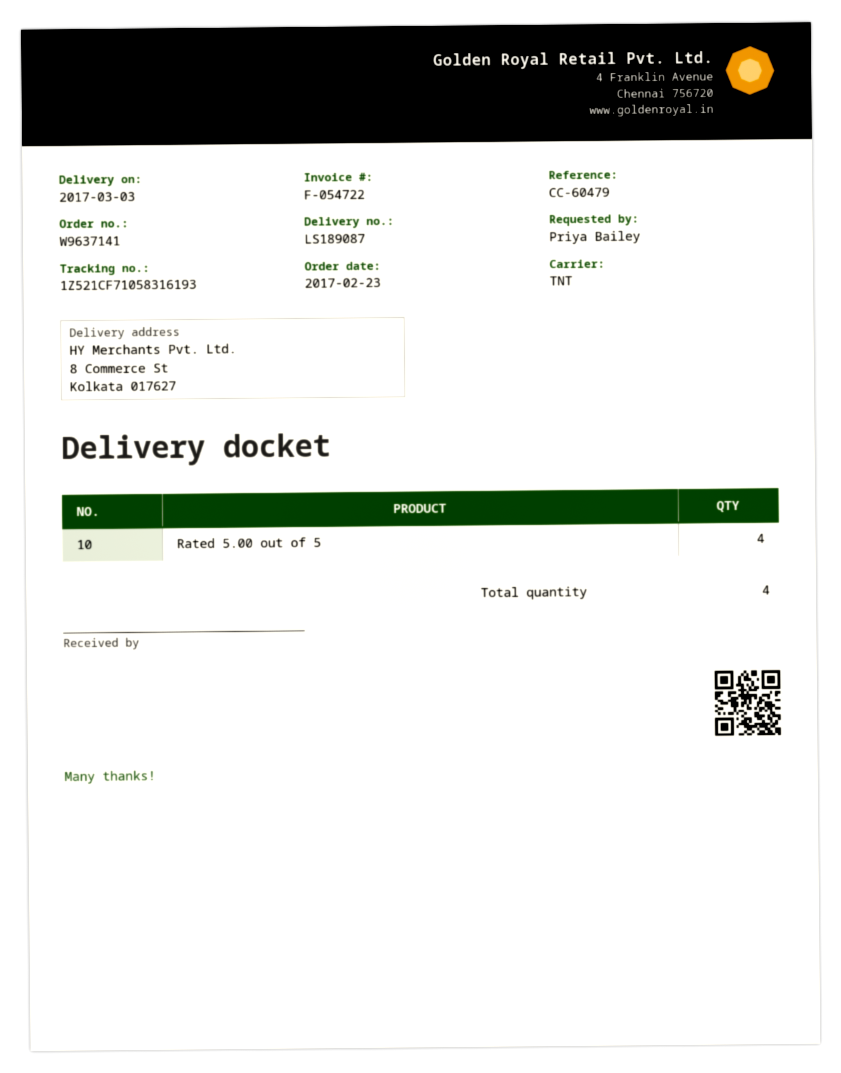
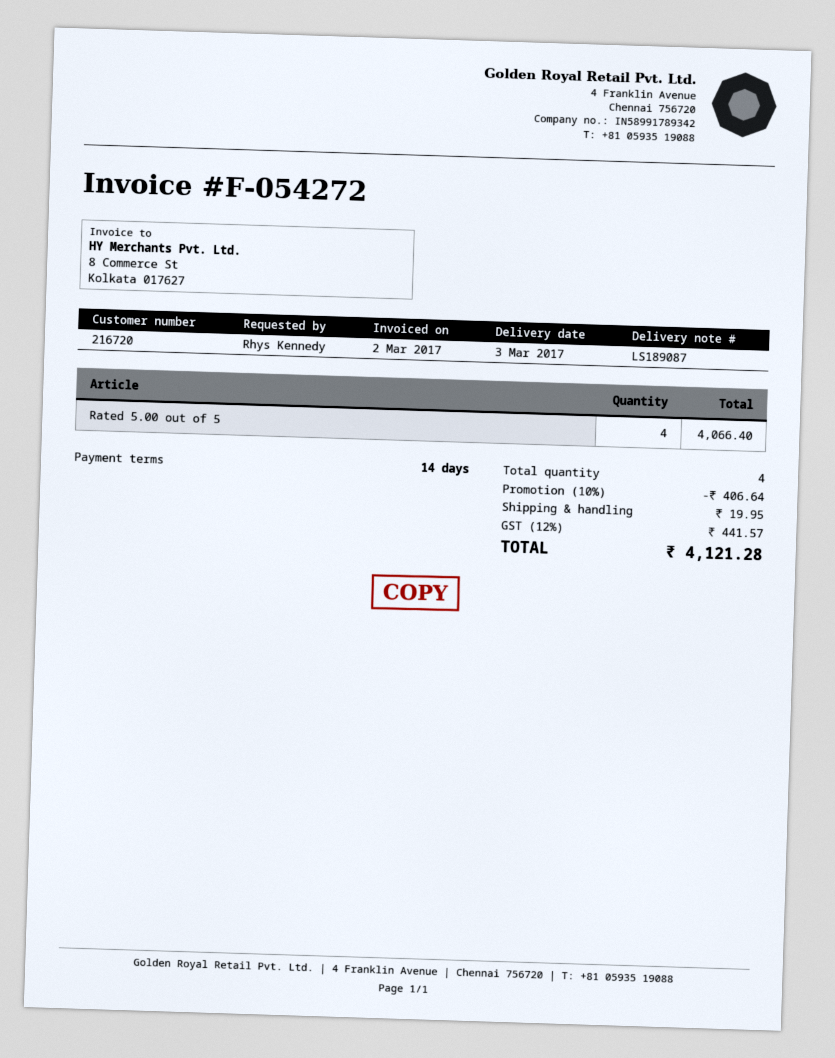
invoice number: F-054722 -> F-054272
ordered by: Priya Bailey -> Rhys Kennedy

